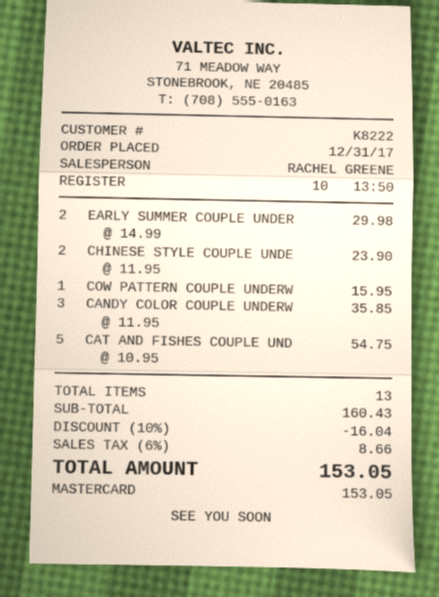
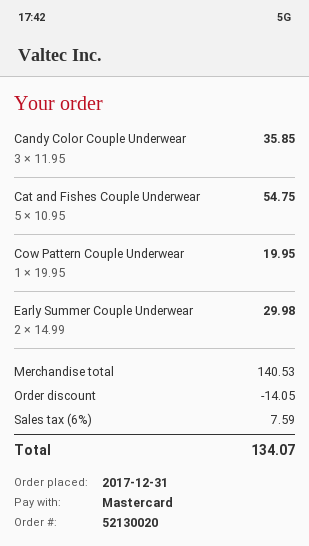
CHINESE STYLE COUPLE UNDE: 2 x 11.95 = 23.90 -> none
COW PATTERN COUPLE UNDERW: 1 x 15.95 = 15.95 -> 1 x 19.95 = 19.95
subtotal: 160.43 -> 140.53
discount: 16.04 -> 14.05
tax: 6% = 8.66 -> 6% = 7.59
total: 153.05 -> 134.07

